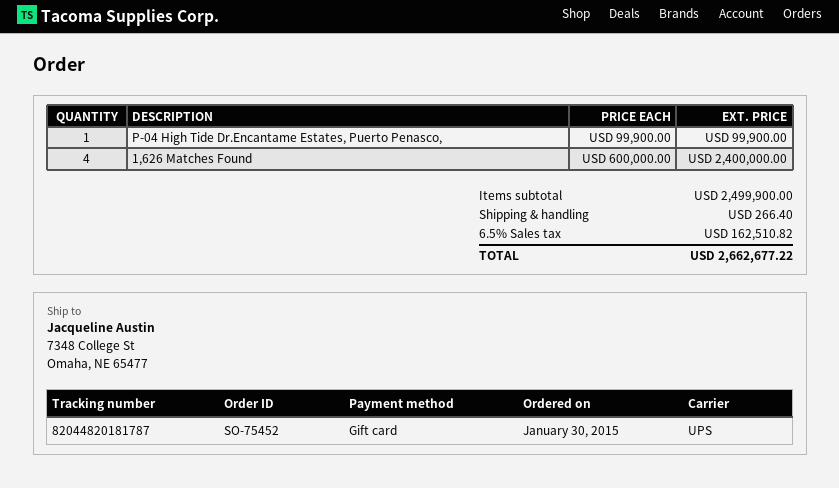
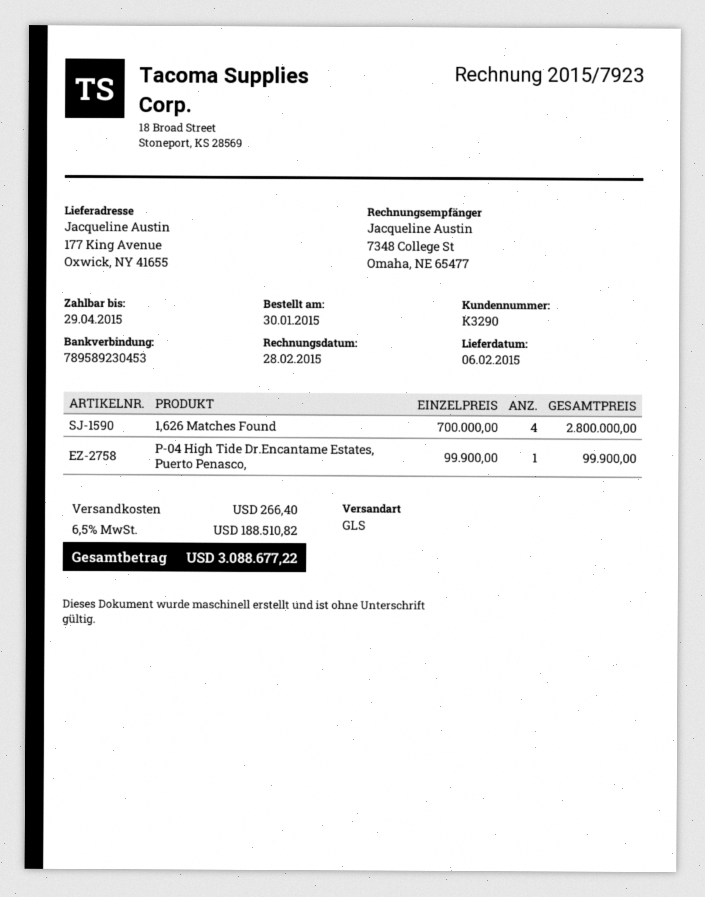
shipping method: UPS -> GLS
ship to: 7348 College St, Omaha, NE 65477 -> 177 King Avenue, Oxwick, NY 41655
1,626 Matches Found: 4 x 600000.00 = 2400000.00 -> 4 x 700000.00 = 2800000.00
tax: 6.5% = 162510.82 -> 6.5% = 188510.82
total: 2662677.22 -> 3088677.22

